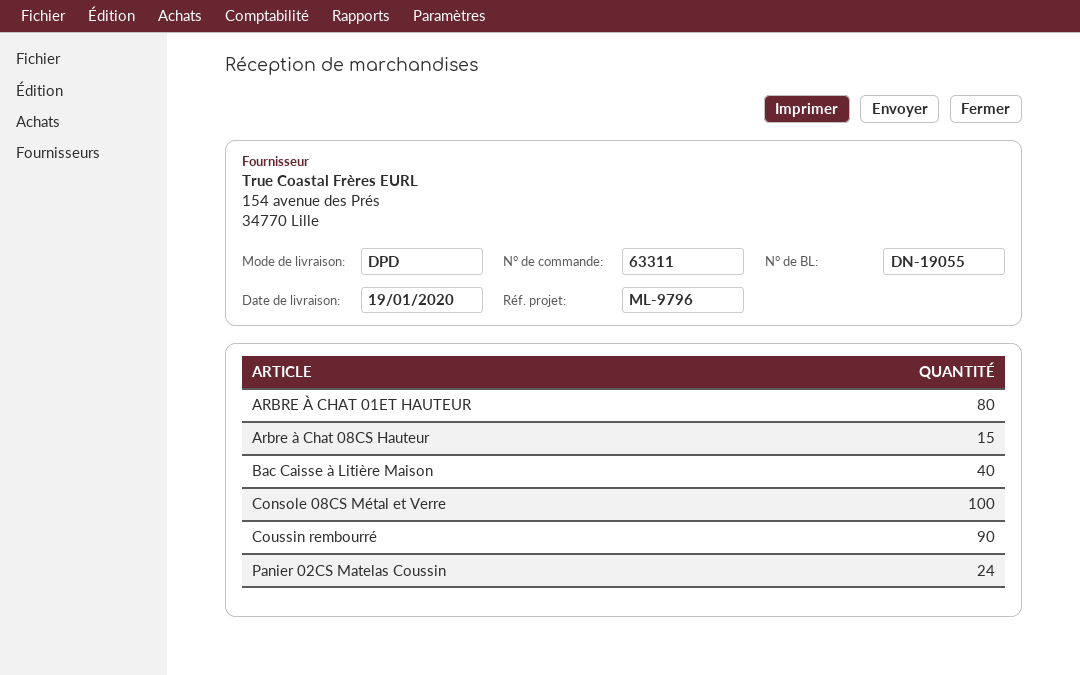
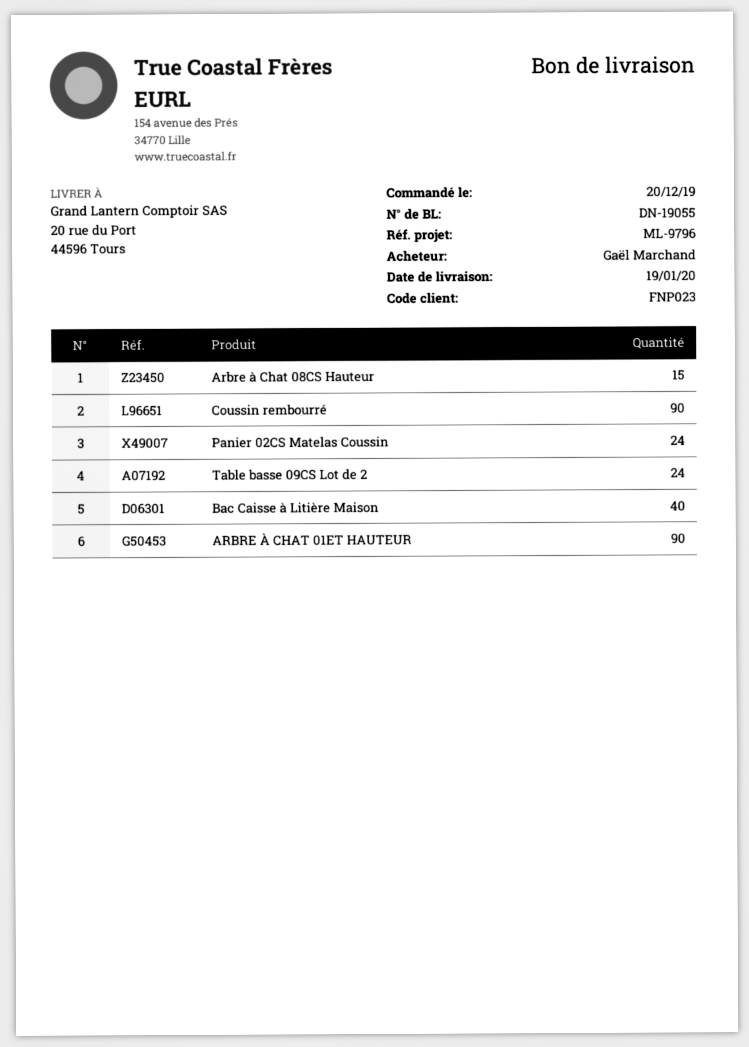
ARBRE À CHAT 01ET HAUTEUR: 80 -> 90
Console 08CS Métal et Verre: 100 -> none
Table basse 09CS Lot de 2: none -> 24

